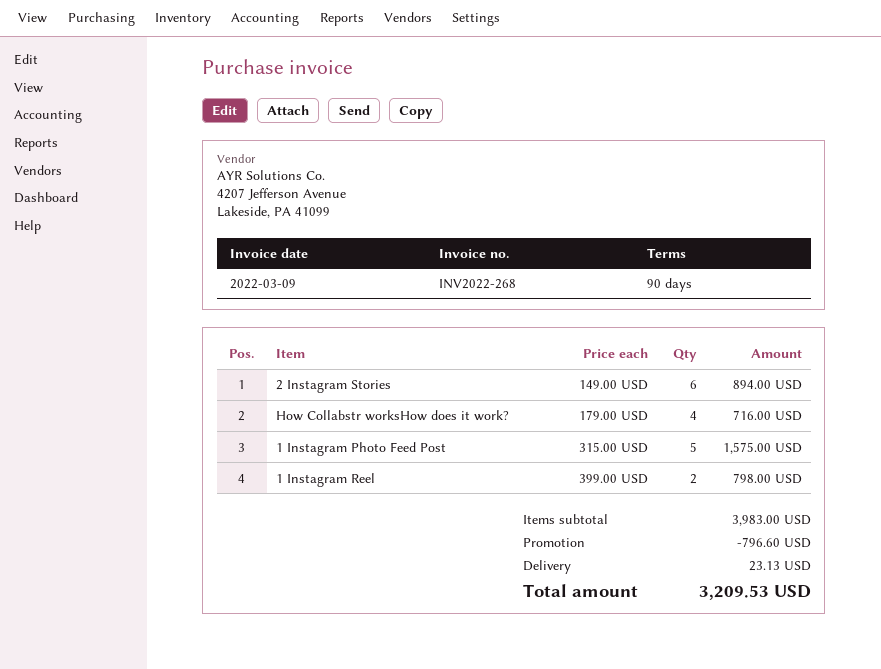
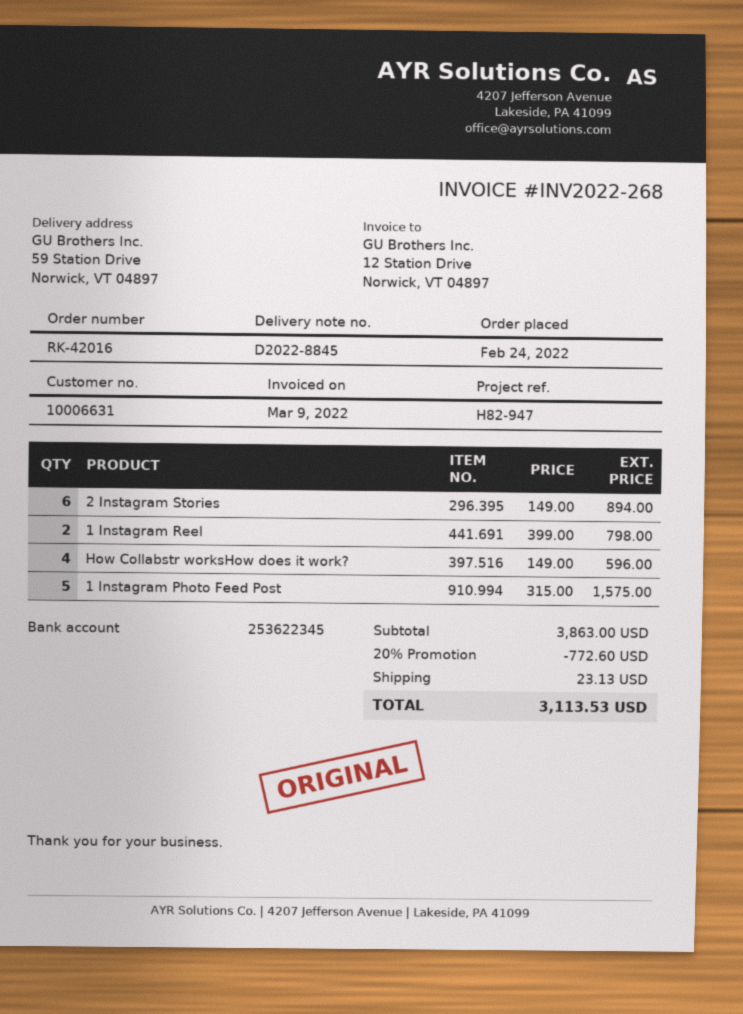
How Collabstr worksHow does it work?: 4 x 179.00 = 716.00 -> 4 x 149.00 = 596.00
subtotal: 3983.00 -> 3863.00
discount: 796.60 -> 772.60
total: 3209.53 -> 3113.53

